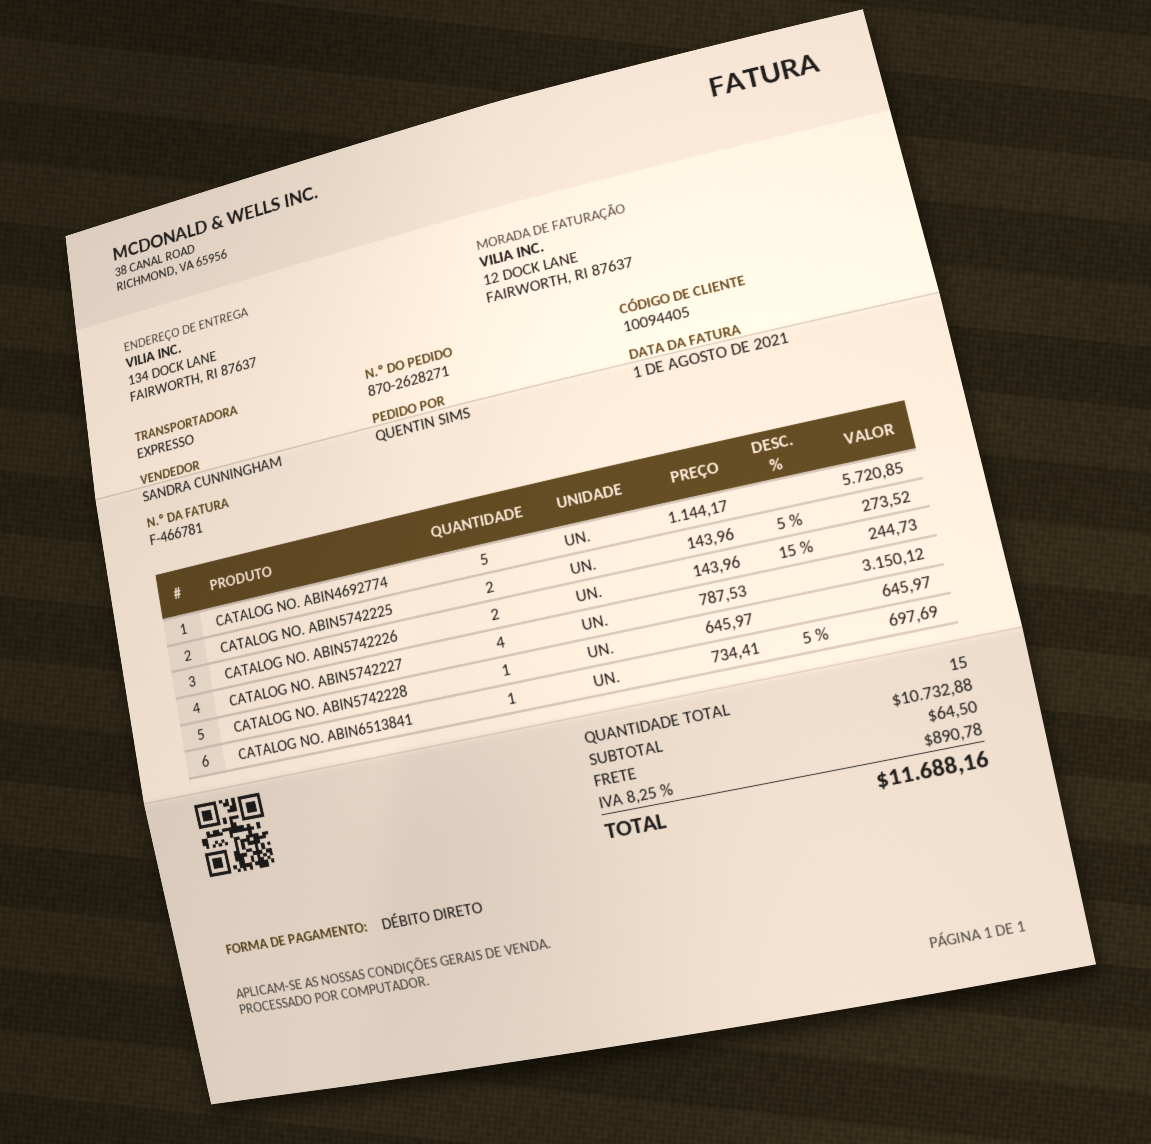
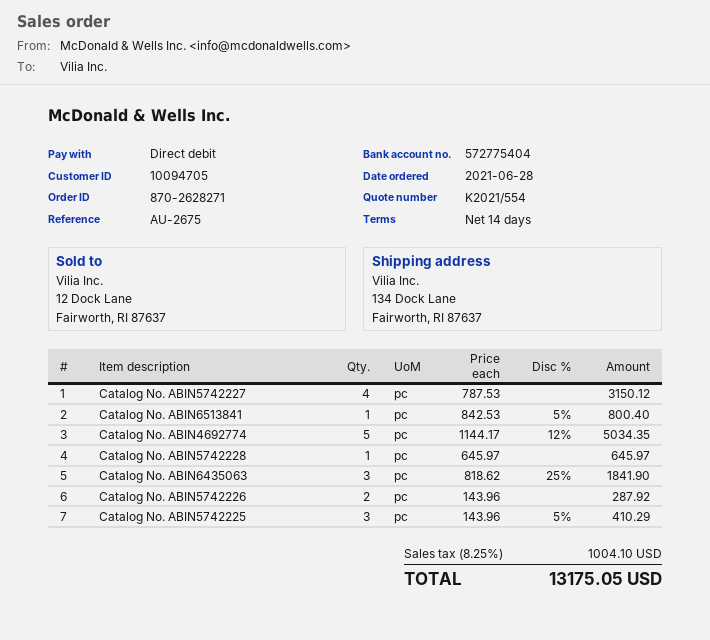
customer number: 10094405 -> 10094705
CATALOG NO. ABIN4692774: 5 x 1144.17 = 5720.85 -> 5 x 1144.17 - 12% = 5034.35
CATALOG NO. ABIN5742225: 2 x 143.96 - 5% = 273.52 -> 3 x 143.96 - 5% = 410.29
CATALOG NO. ABIN5742226: 2 x 143.96 - 15% = 244.73 -> 2 x 143.96 = 287.92
CATALOG NO. ABIN6513841: 1 x 734.41 - 5% = 697.69 -> 1 x 842.53 - 5% = 800.40
Catalog No. ABIN6435063: none -> 3 x 818.62 - 25% = 1841.90
shipping: 64.50 -> none
tax: 8.25% = 890.78 -> 8.25% = 1004.10
total: 11688.16 -> 13175.05

